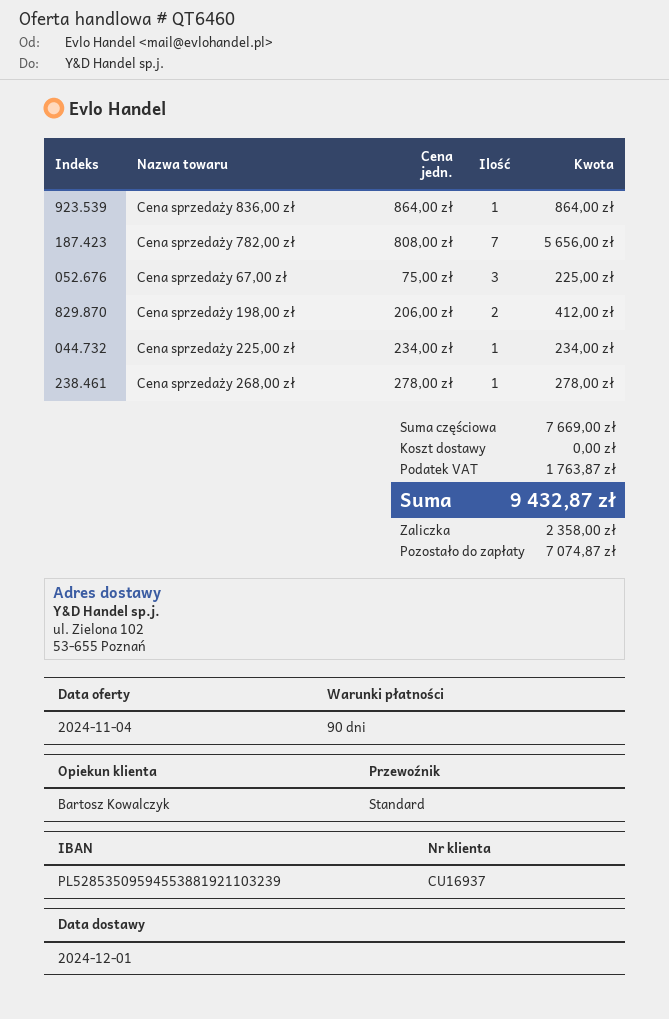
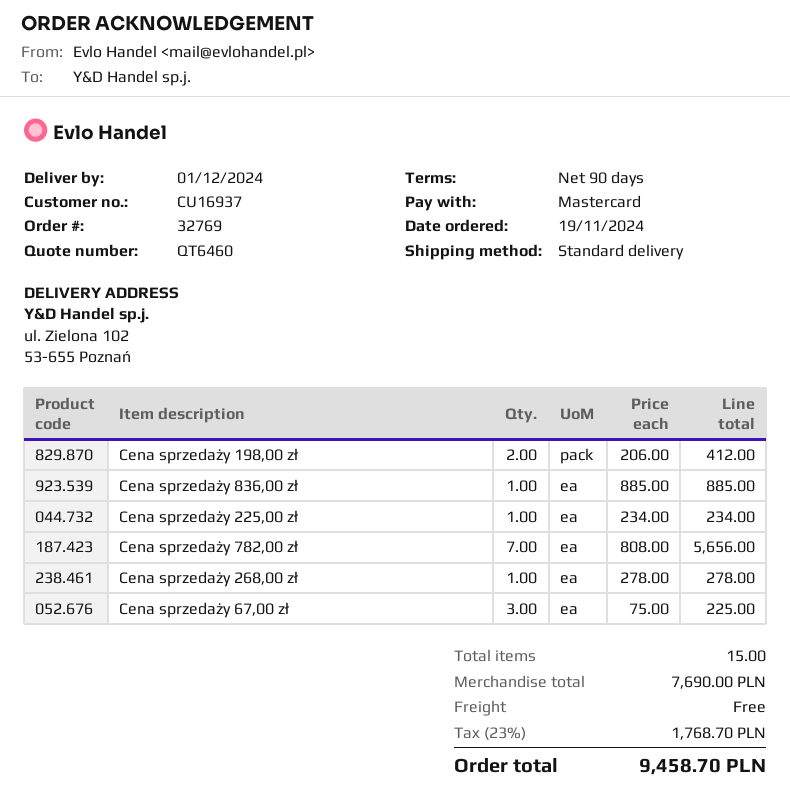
Cena sprzedaży 836,00 zł: 1 x 864.00 = 864.00 -> 1 x 885.00 = 885.00
subtotal: 7669.00 -> 7690.00
tax: 1763.87 -> 1768.70
total: 9432.87 -> 9458.70

